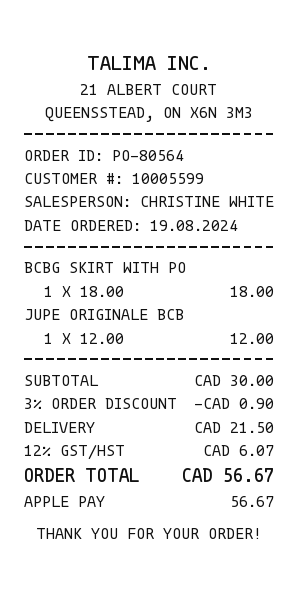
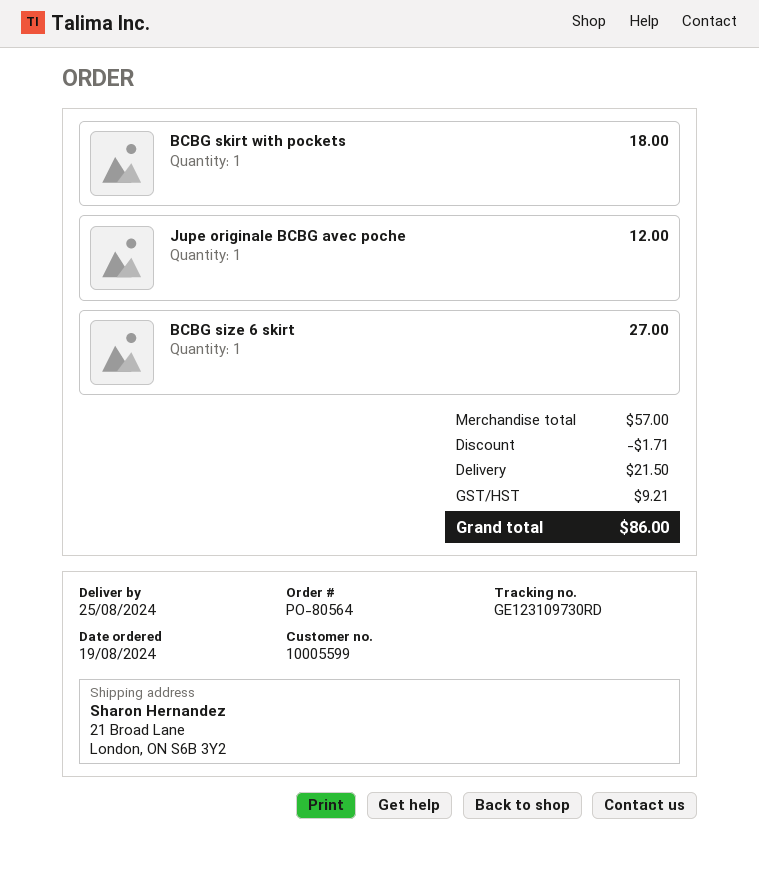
BCBG size 6 skirt: none -> 1 for 27.00
subtotal: 30.00 -> 57.00
discount: 0.90 -> 1.71
tax: 6.07 -> 9.21
total: 56.67 -> 86.00

